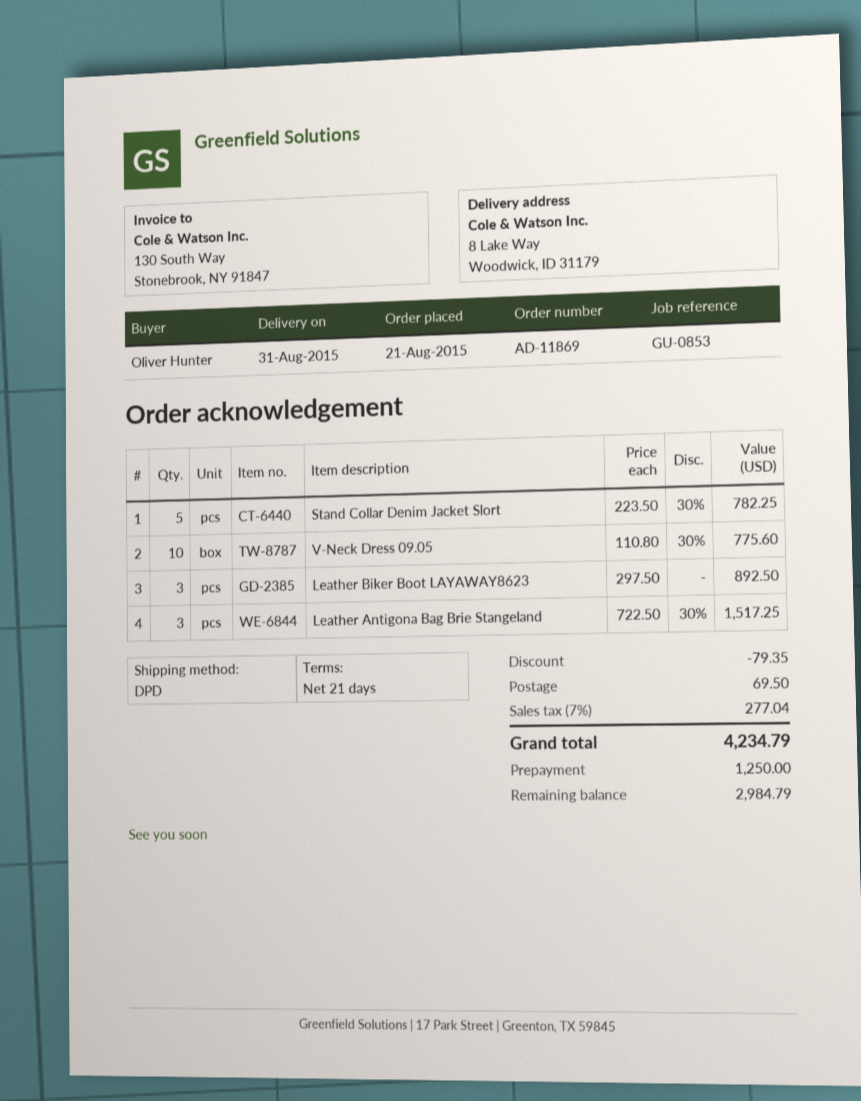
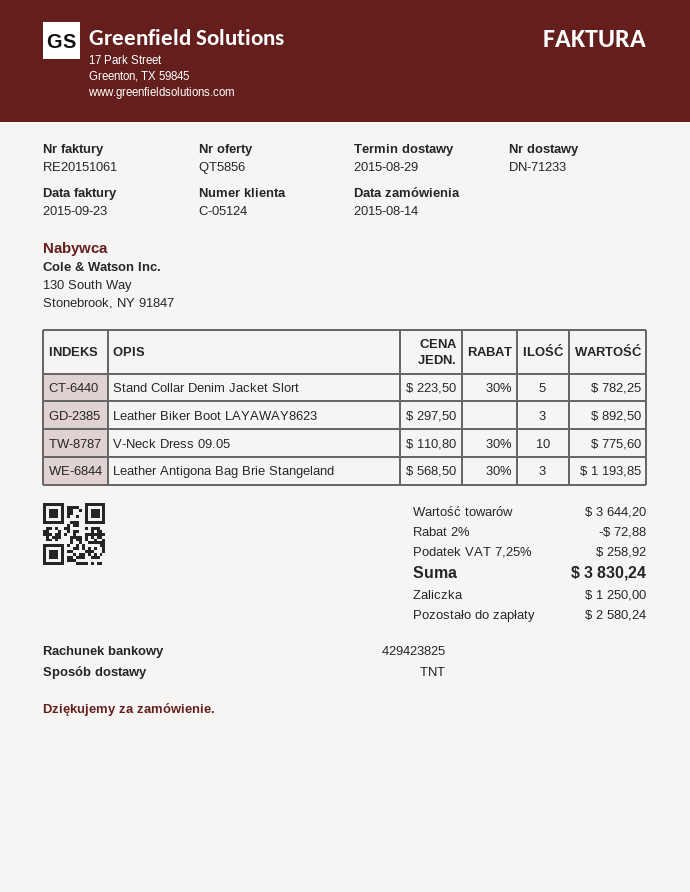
order date: 2015-08-21 -> 2015-08-14
delivery date: 2015-08-31 -> 2015-08-29
shipping method: DPD -> TNT
Leather Antigona Bag Brie Stangeland: 3 x 722.50 - 30% = 1517.25 -> 3 x 568.50 - 30% = 1193.85
discount: 79.35 -> 72.88
shipping: 69.50 -> none
tax: 7% = 277.04 -> 7.25% = 258.92
total: 4234.79 -> 3830.24
balance: 2984.79 -> 2580.24

